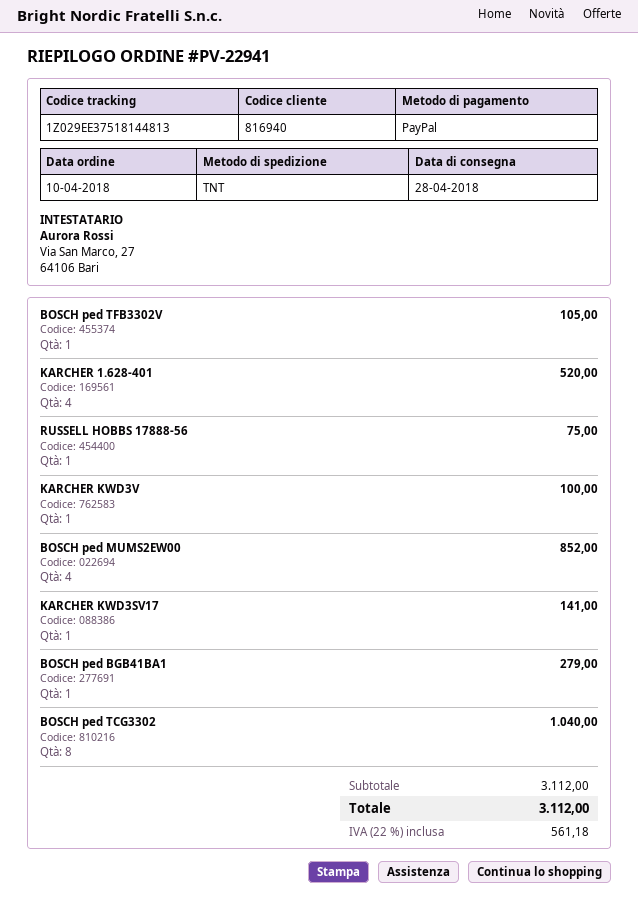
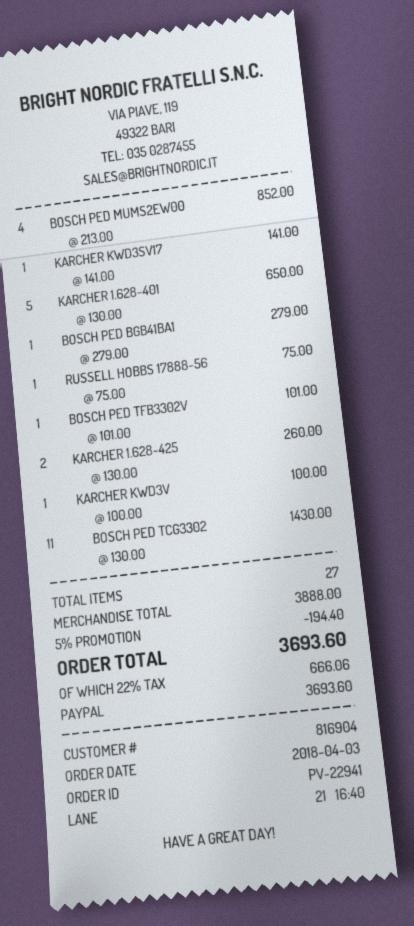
order date: 2018-04-10 -> 2018-04-03
customer number: 816940 -> 816904
BOSCH ped TFB3302V: 1 for 105.00 -> 1 for 101.00
KARCHER 1.628-401: 4 for 520.00 -> 5 for 650.00
BOSCH ped TCG3302: 8 for 1040.00 -> 11 for 1430.00
KARCHER 1.628-425: none -> 2 for 260.00
subtotal: 3112.00 -> 3888.00
discount: none -> 5% = 194.40
tax: 22% = 561.18 -> 22% = 666.06
total: 3112.00 -> 3693.60

